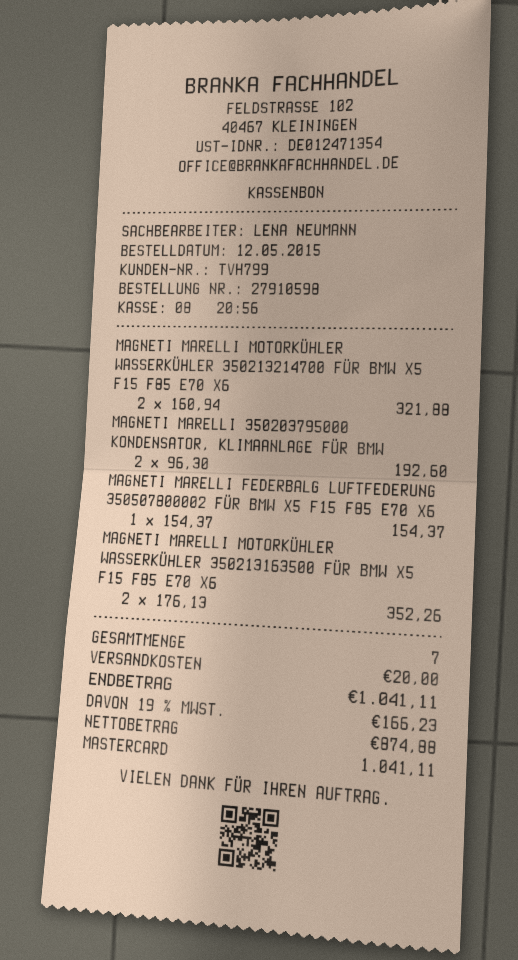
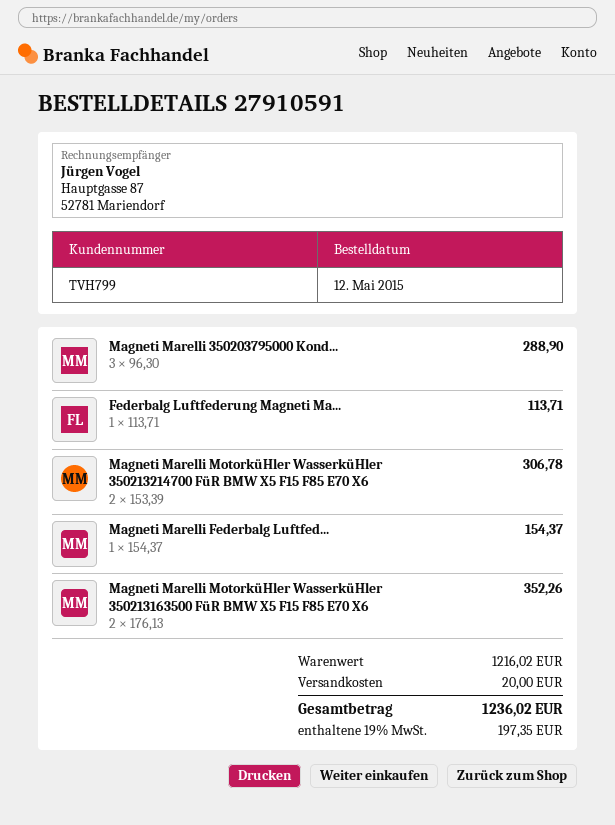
order number: 27910598 -> 27910591
MAGNETI MARELLI MOTORKÜHLER WASSERKÜHLER 350213214700 FÜR BMW X5 F15 F85 E70 X6: 2 x 160.94 = 321.88 -> 2 x 153.39 = 306.78
MAGNETI MARELLI 350203795000 KONDENSATOR, KLIMAANLAGE FÜR BMW: 2 x 96.30 = 192.60 -> 3 x 96.30 = 288.90
Federbalg Luftfederung Magneti Ma...: none -> 1 x 113.71 = 113.71
tax: 19% = 166.23 -> 19% = 197.35
total: 1041.11 -> 1236.02

